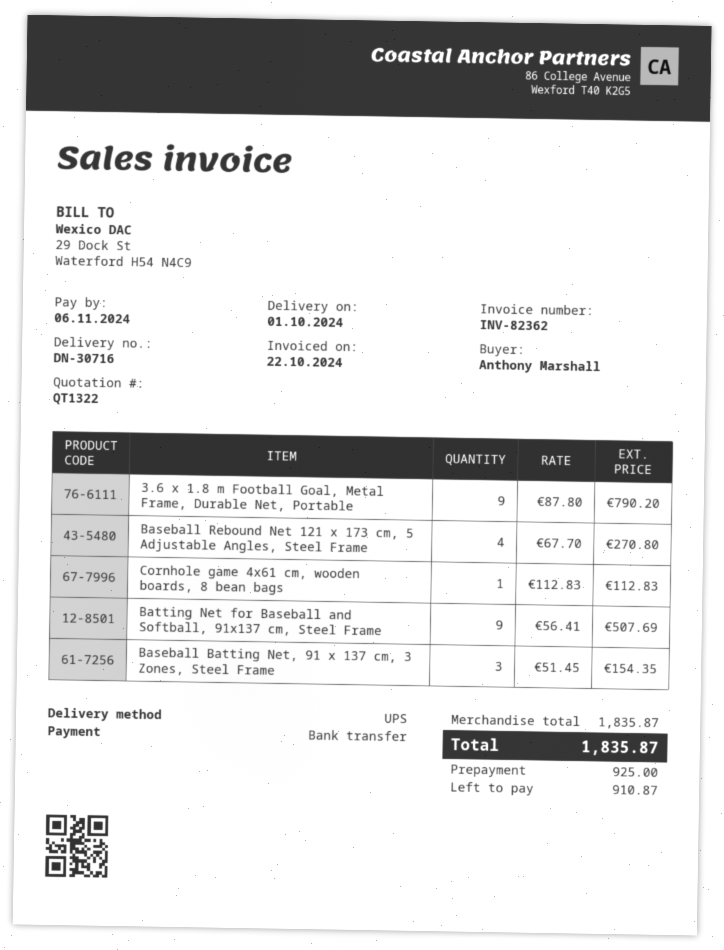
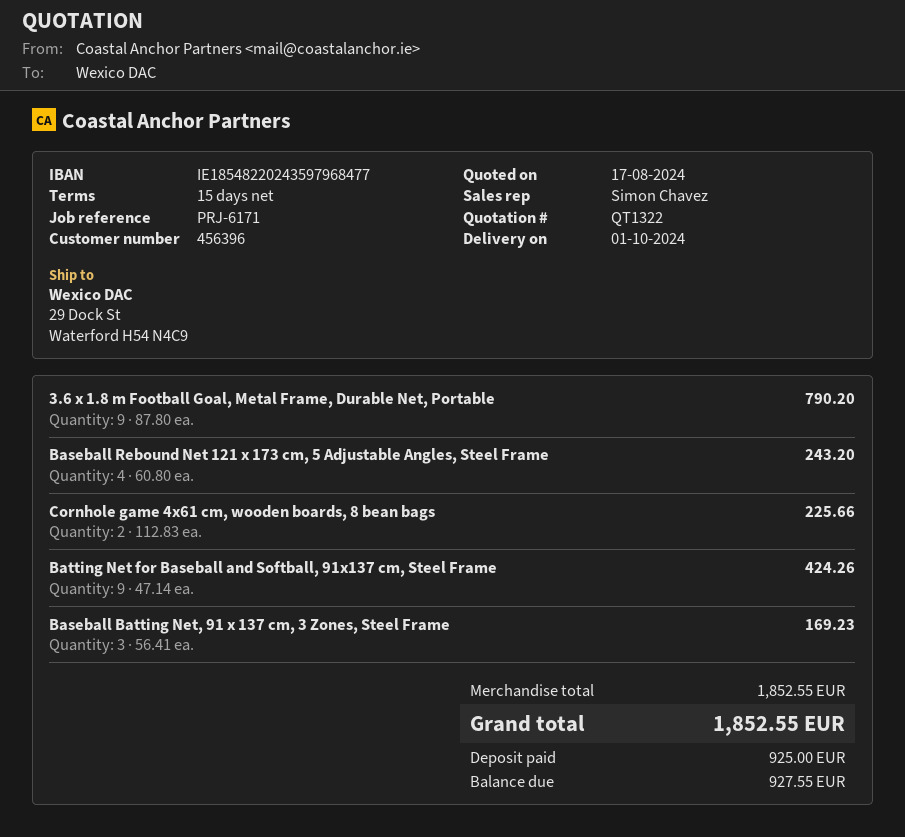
Baseball Rebound Net 121 x 173 cm, 5 Adjustable Angles, Steel Frame: 4 x 67.70 = 270.80 -> 4 x 60.80 = 243.20
Cornhole game 4x61 cm, wooden boards, 8 bean bags: 1 x 112.83 = 112.83 -> 2 x 112.83 = 225.66
Batting Net for Baseball and Softball, 91x137 cm, Steel Frame: 9 x 56.41 = 507.69 -> 9 x 47.14 = 424.26
Baseball Batting Net, 91 x 137 cm, 3 Zones, Steel Frame: 3 x 51.45 = 154.35 -> 3 x 56.41 = 169.23
subtotal: 1835.87 -> 1852.55
total: 1835.87 -> 1852.55
balance: 910.87 -> 927.55

